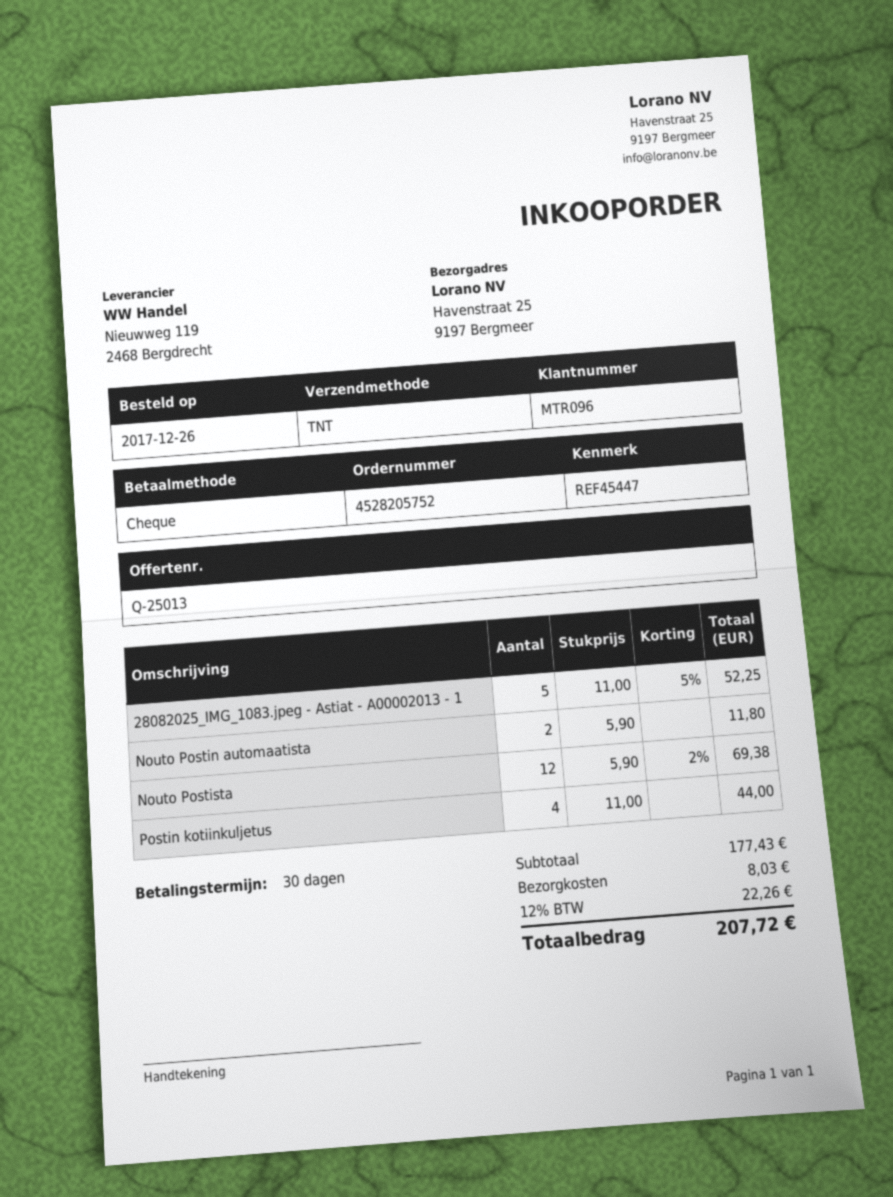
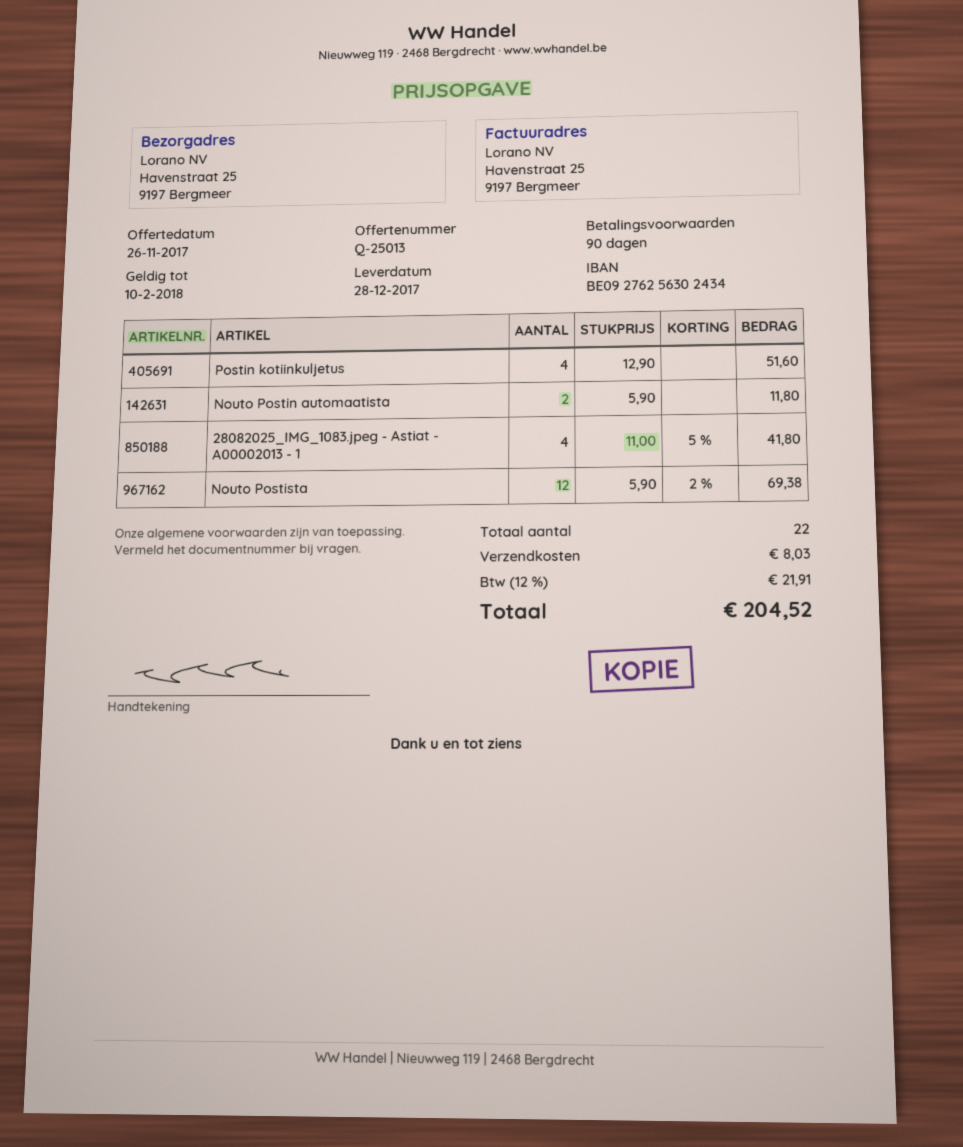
payment terms: 30 days -> 90 days
28082025_IMG_1083.jpeg - Astiat - A00002013 - 1: 5 x 11.00 - 5% = 52.25 -> 4 x 11.00 - 5% = 41.80
Postin kotiinkuljetus: 4 x 11.00 = 44.00 -> 4 x 12.90 = 51.60
tax: 12% = 22.26 -> 12% = 21.91
total: 207.72 -> 204.52

